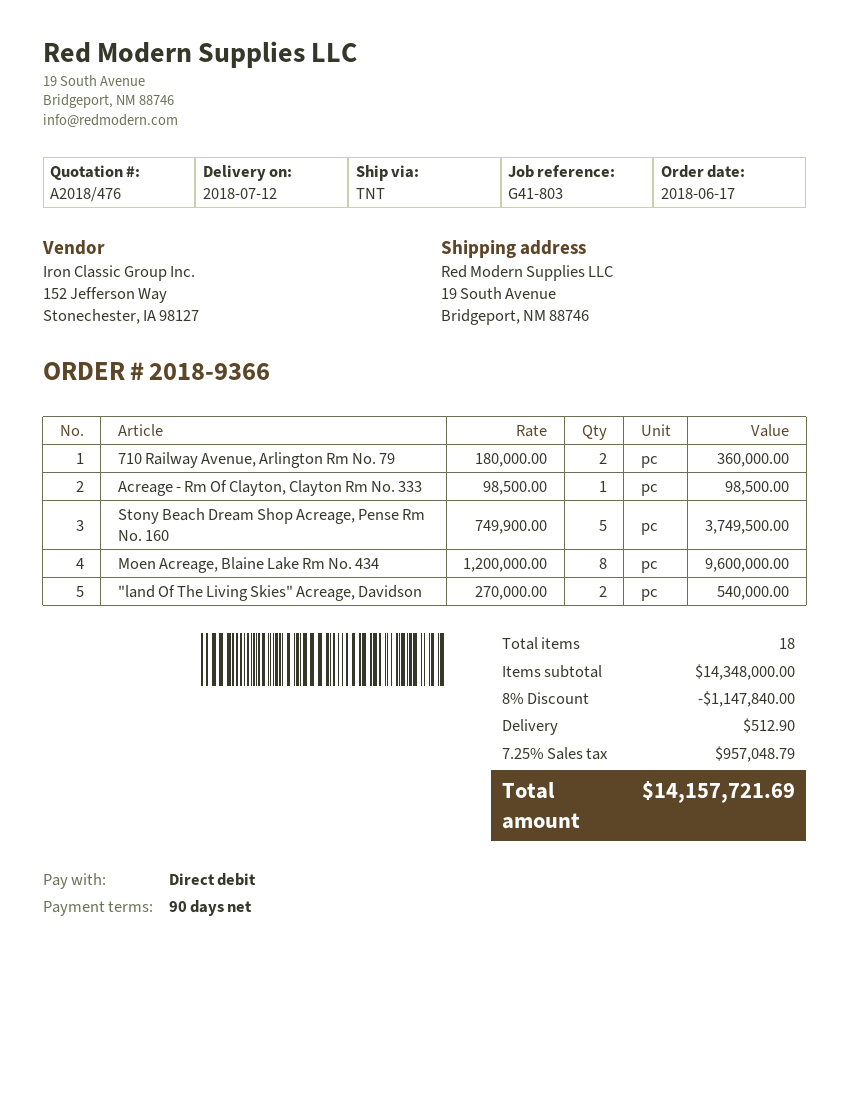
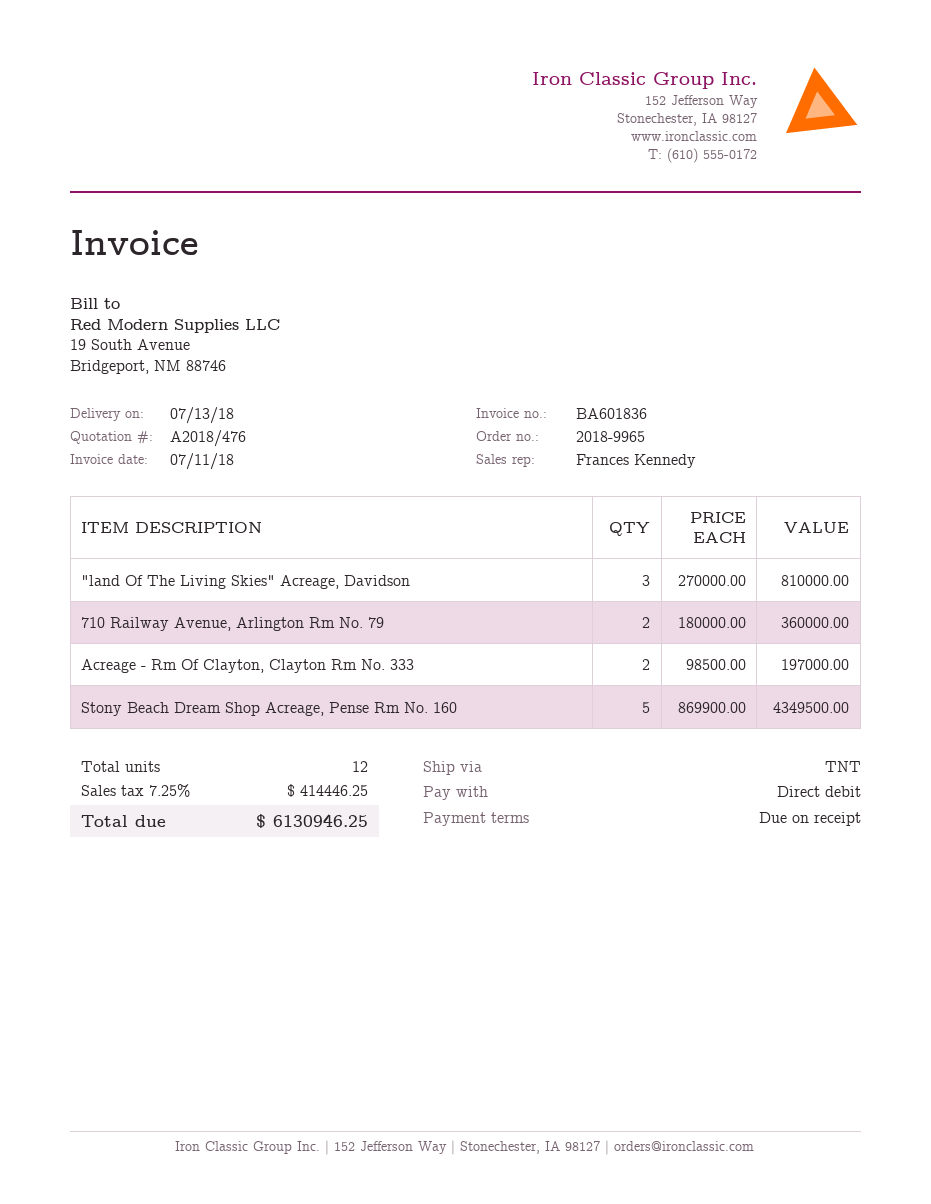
order number: 2018-9366 -> 2018-9965
delivery date: 2018-07-12 -> 2018-07-13
payment terms: 90 days -> on receipt
Acreage - Rm Of Clayton, Clayton Rm No. 333: 1 x 98500.00 = 98500.00 -> 2 x 98500.00 = 197000.00
Stony Beach Dream Shop Acreage, Pense Rm No. 160: 5 x 749900.00 = 3749500.00 -> 5 x 869900.00 = 4349500.00
Moen Acreage, Blaine Lake Rm No. 434: 8 x 1200000.00 = 9600000.00 -> none
"land Of The Living Skies" Acreage, Davidson: 2 x 270000.00 = 540000.00 -> 3 x 270000.00 = 810000.00
total quantity: 18 -> 12
discount: 8% = 1147840.00 -> none
shipping: 512.90 -> none
tax: 7.25% = 957048.79 -> 7.25% = 414446.25
total: 14157721.69 -> 6130946.25

